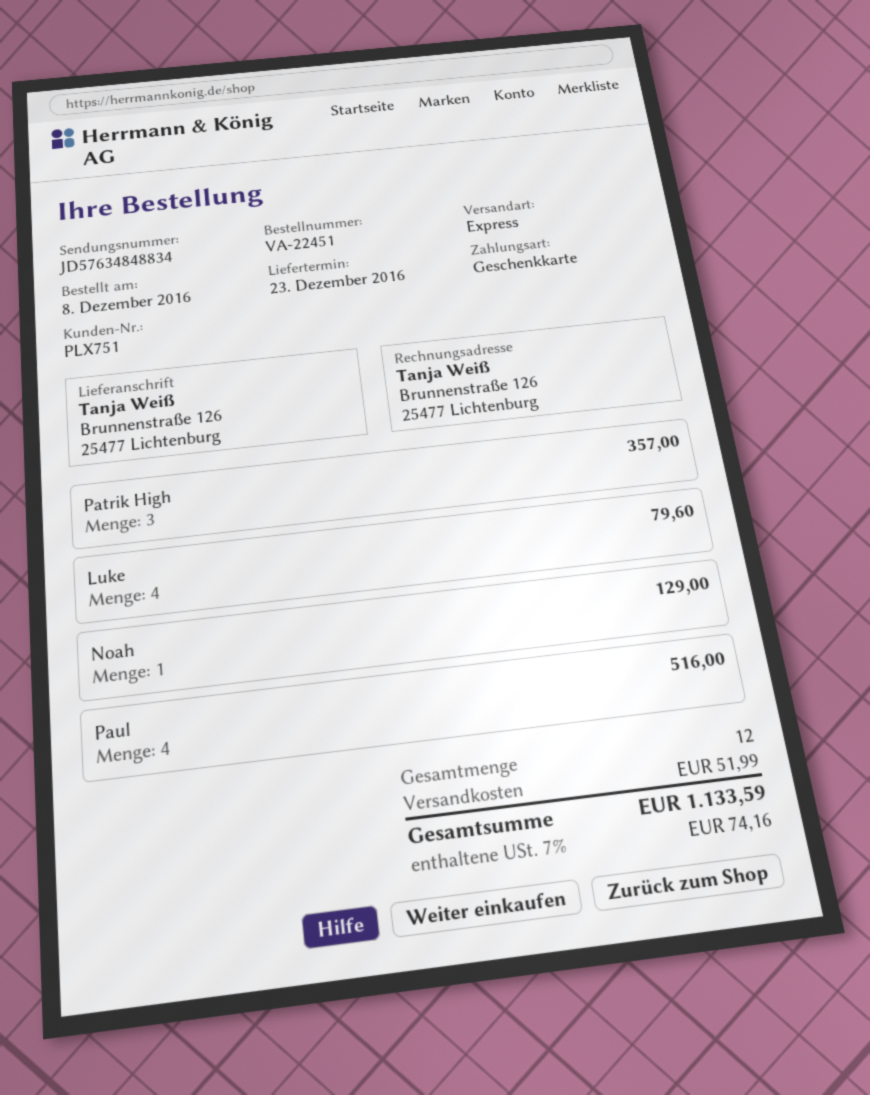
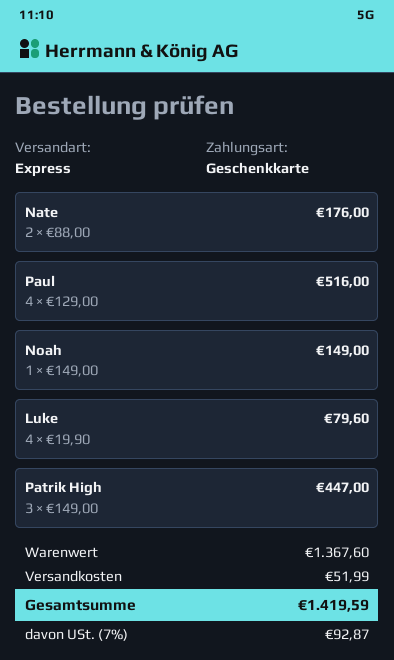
Patrik High: 3 for 357.00 -> 3 for 447.00
Noah: 1 for 129.00 -> 1 for 149.00
Nate: none -> 2 for 176.00
tax: 7% = 74.16 -> 7% = 92.87
total: 1133.59 -> 1419.59

